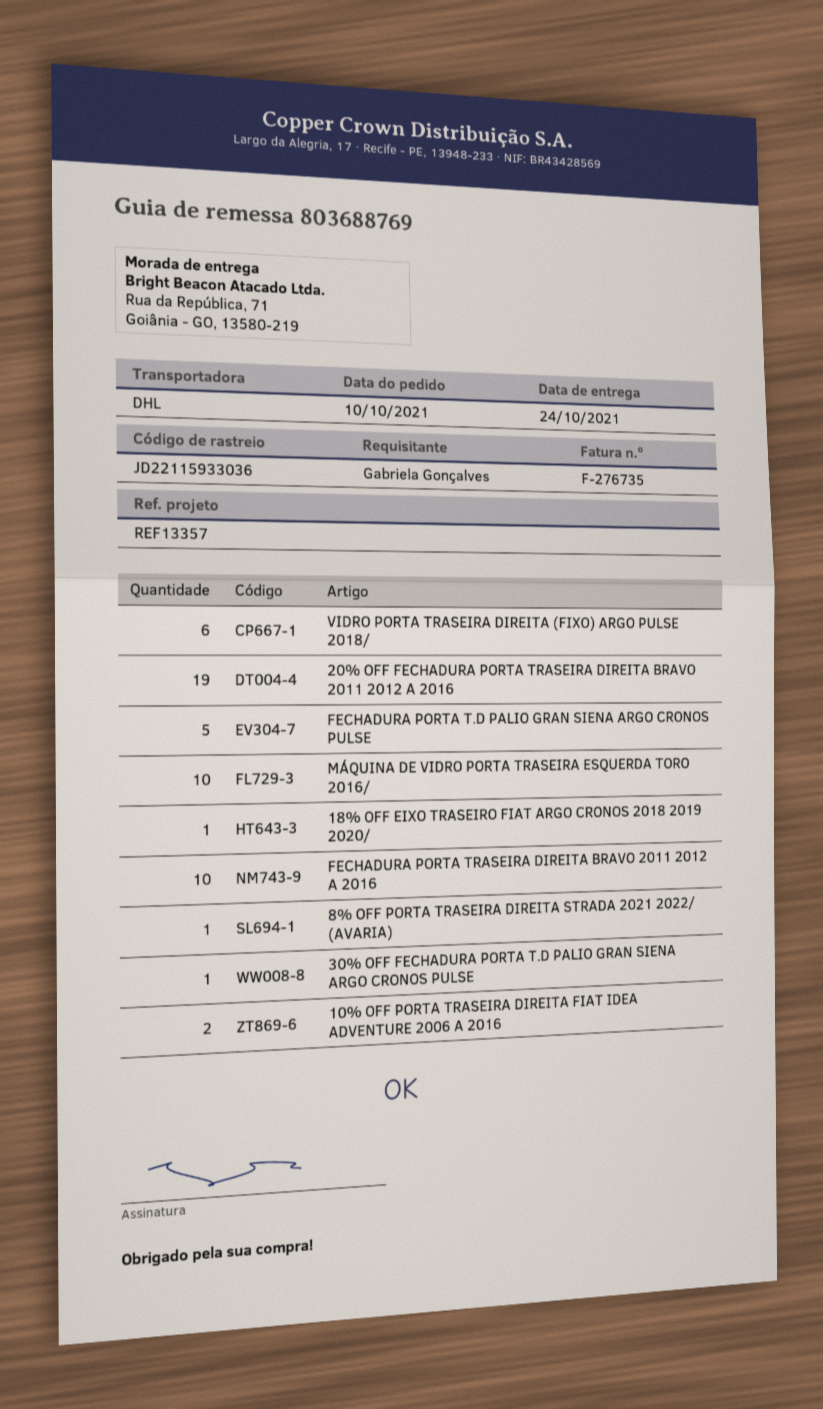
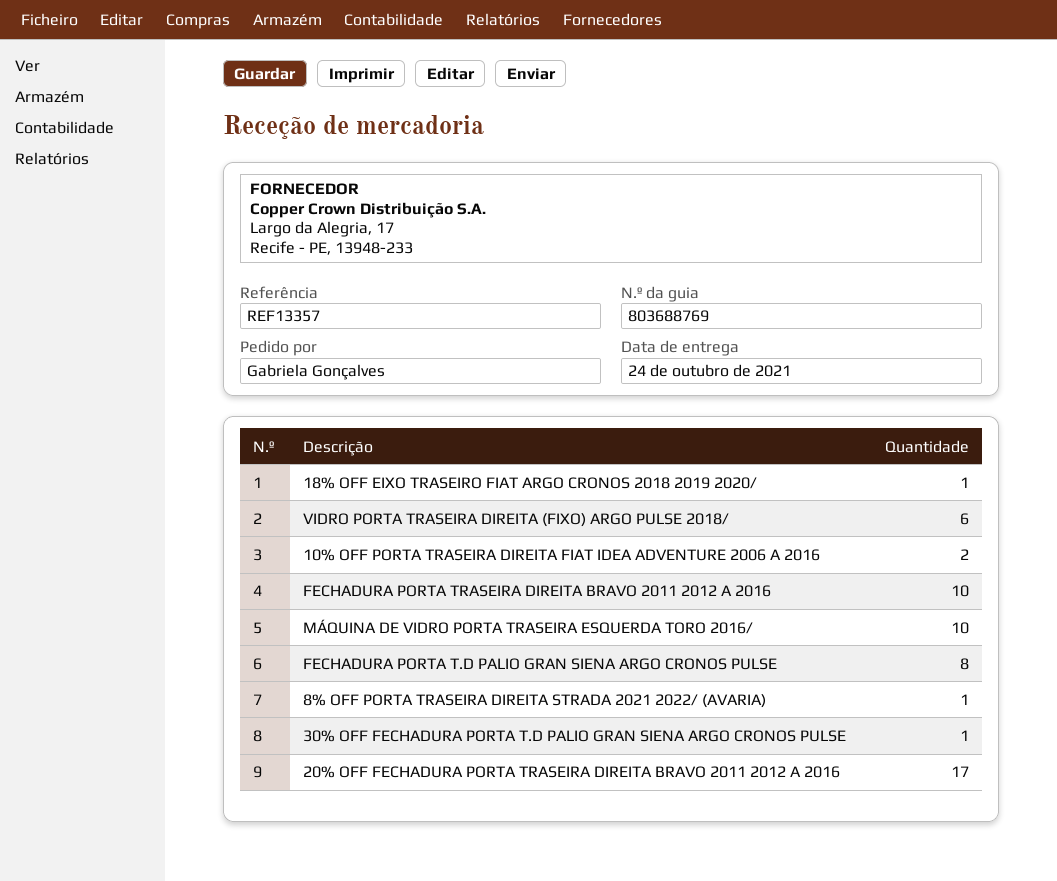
20% OFF FECHADURA PORTA TRASEIRA DIREITA BRAVO 2011 2012 A 2016: 19 -> 17
FECHADURA PORTA T.D PALIO GRAN SIENA ARGO CRONOS PULSE: 5 -> 8

